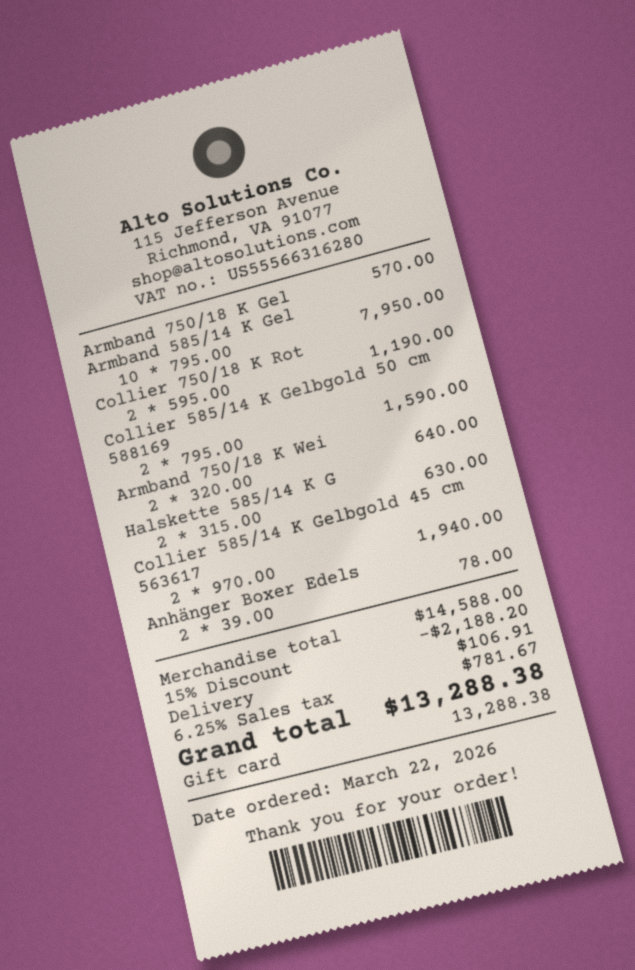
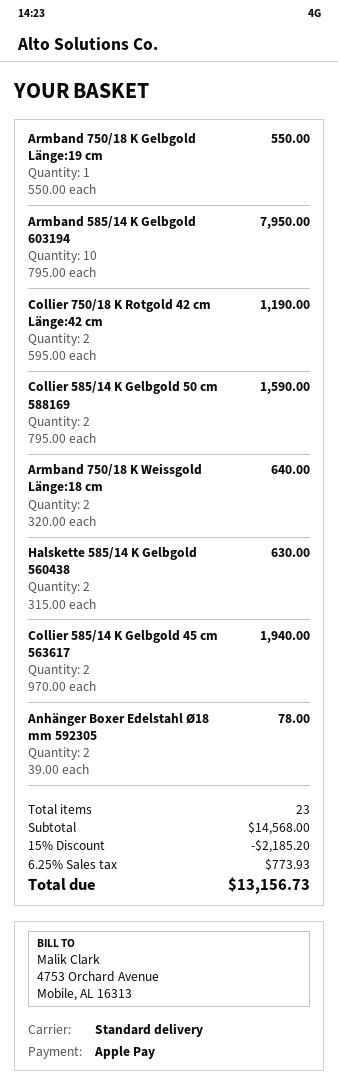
payment method: gift card -> Apple Pay
Armband 750/18 K Gel: 1 x 570.00 = 570.00 -> 1 x 550.00 = 550.00
subtotal: 14588.00 -> 14568.00
discount: 15% = 2188.20 -> 15% = 2185.20
shipping: 106.91 -> none
tax: 6.25% = 781.67 -> 6.25% = 773.93
total: 13288.38 -> 13156.73

